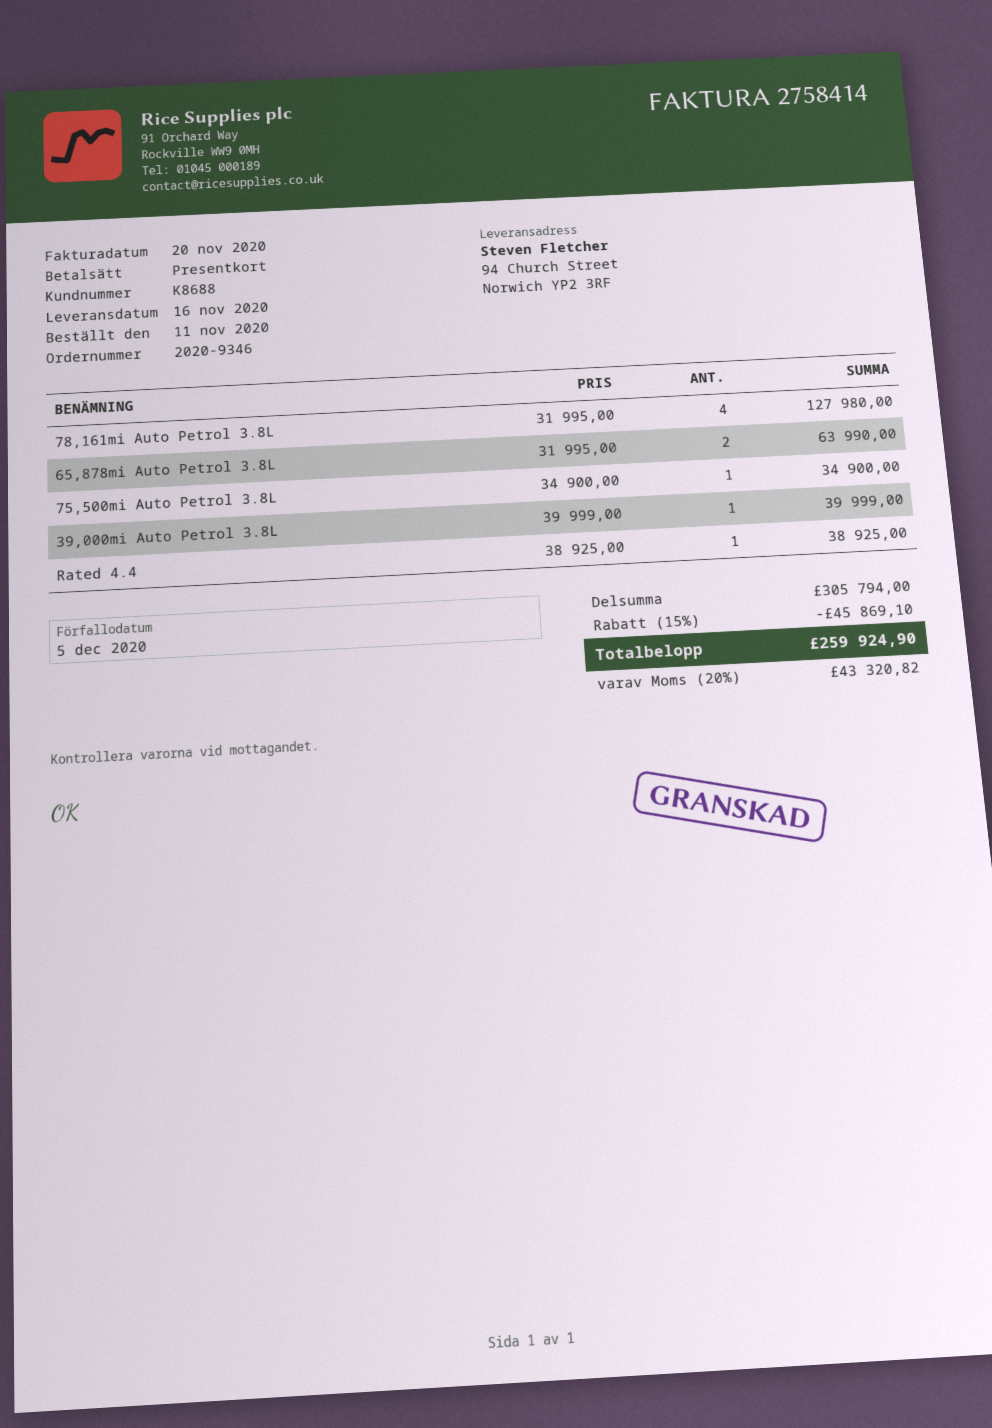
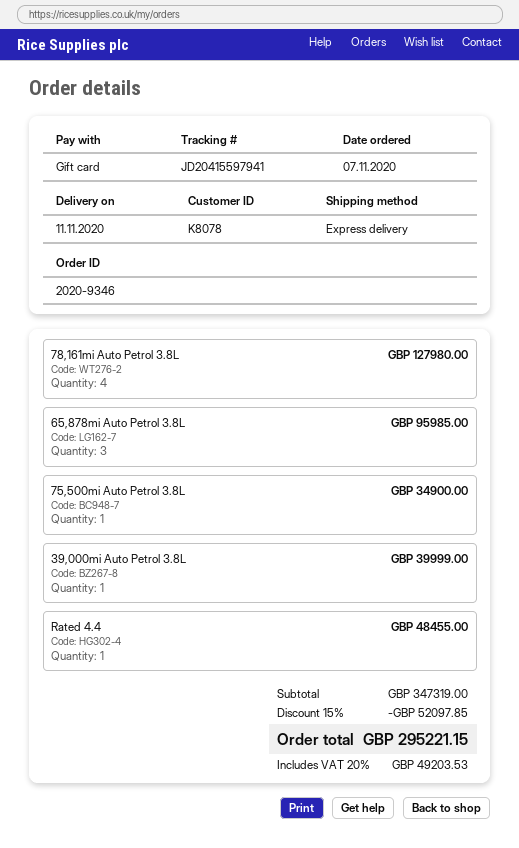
order date: 2020-11-11 -> 2020-11-07
delivery date: 2020-11-16 -> 2020-11-11
customer number: K8688 -> K8078
65,878mi Auto Petrol 3.8L: 2 for 63990.00 -> 3 for 95985.00
Rated 4.4: 1 for 38925.00 -> 1 for 48455.00
subtotal: 305794.00 -> 347319.00
discount: 15% = 45869.10 -> 15% = 52097.85
tax: 20% = 43320.82 -> 20% = 49203.53
total: 259924.90 -> 295221.15

